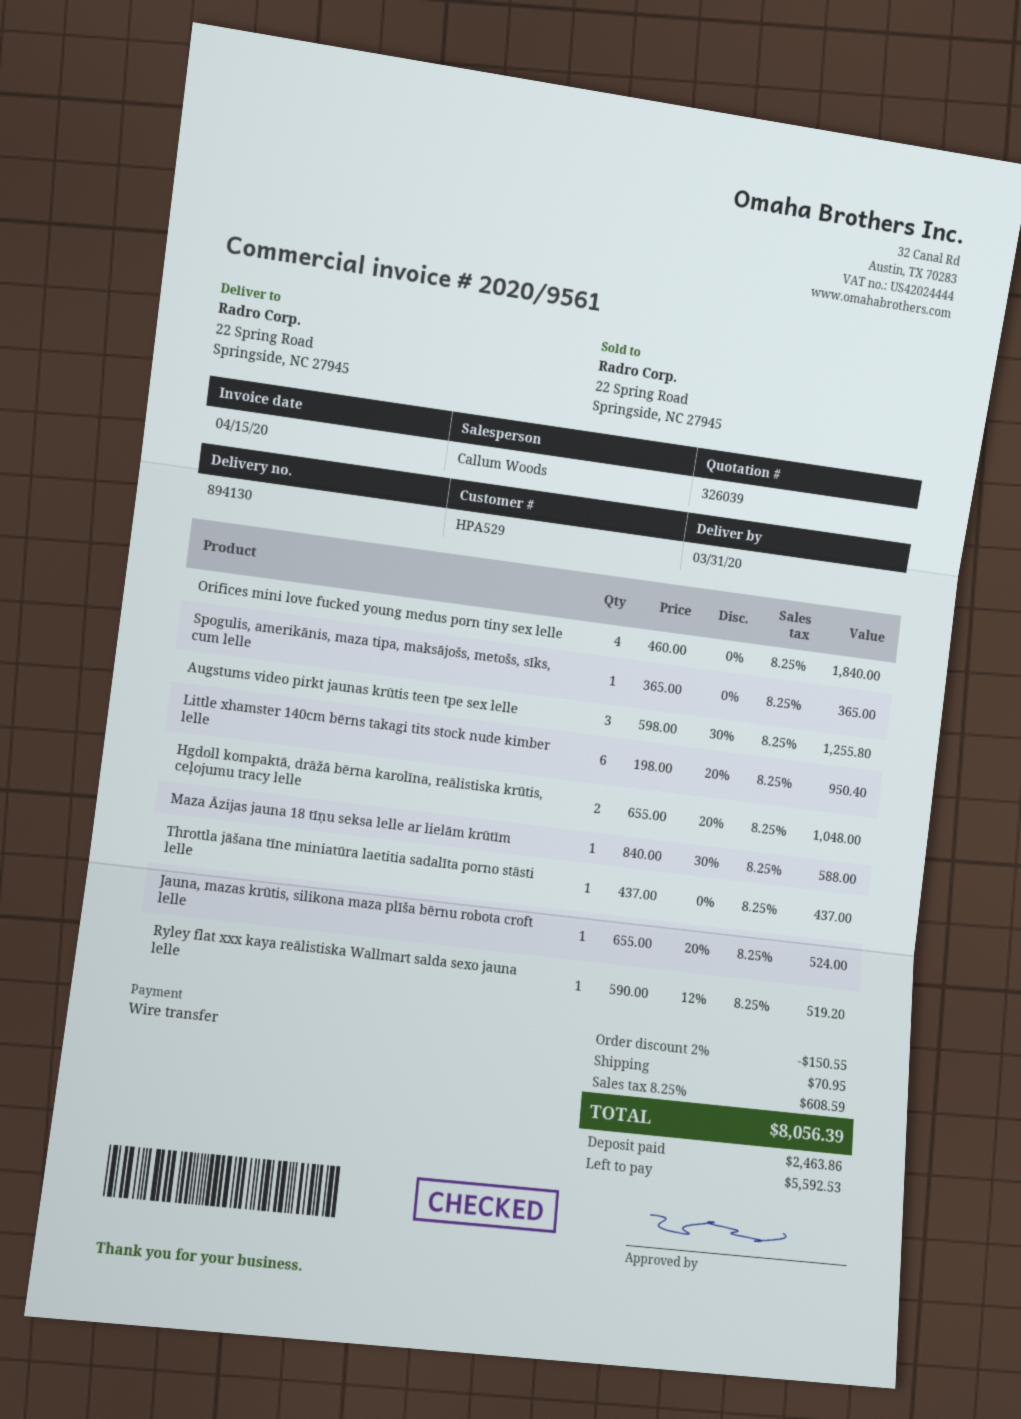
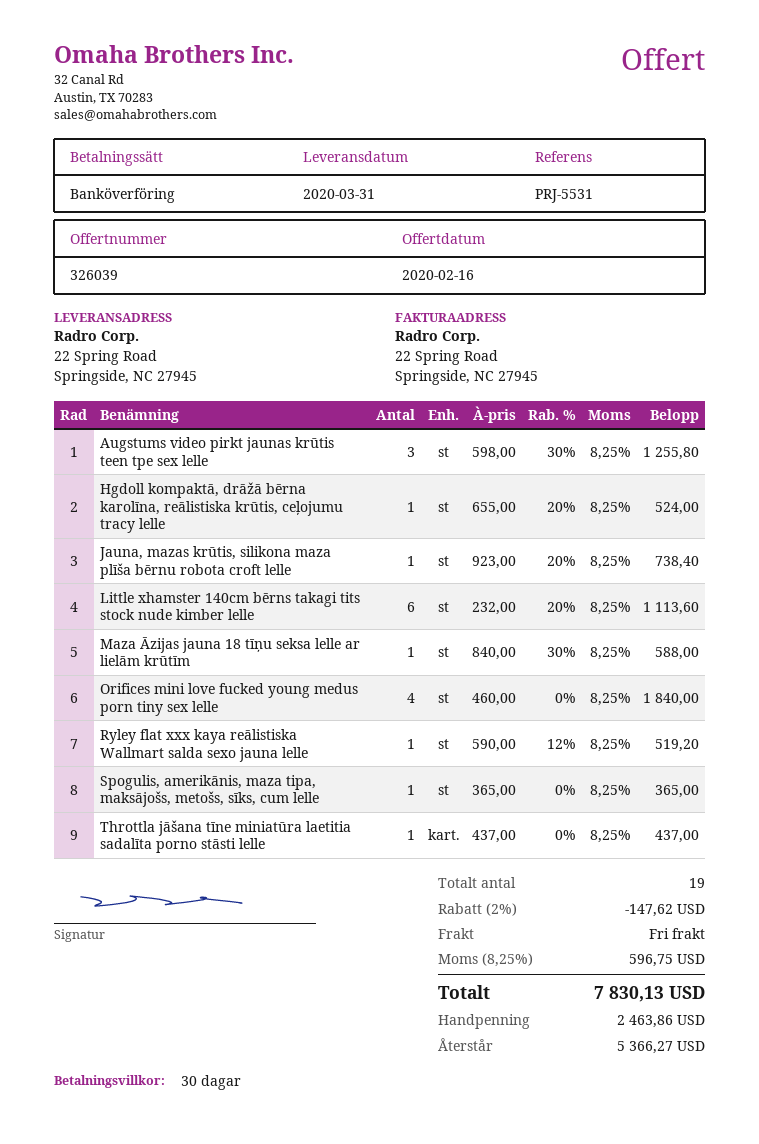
Little xhamster 140cm bērns takagi tits stock nude kimber lelle: 6 x 198.00 - 20% = 950.40 -> 6 x 232.00 - 20% = 1113.60
Hgdoll kompaktā, drāžā bērna karolīna, reālistiska krūtis, ceļojumu tracy lelle: 2 x 655.00 - 20% = 1048.00 -> 1 x 655.00 - 20% = 524.00
Jauna, mazas krūtis, silikona maza plīša bērnu robota croft lelle: 1 x 655.00 - 20% = 524.00 -> 1 x 923.00 - 20% = 738.40
discount: 2% = 150.55 -> 2% = 147.62
shipping: 70.95 -> 0.00
tax: 8.25% = 608.59 -> 8.25% = 596.75
total: 8056.39 -> 7830.13
balance: 5592.53 -> 5366.27

